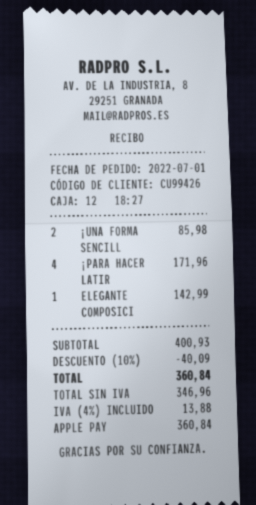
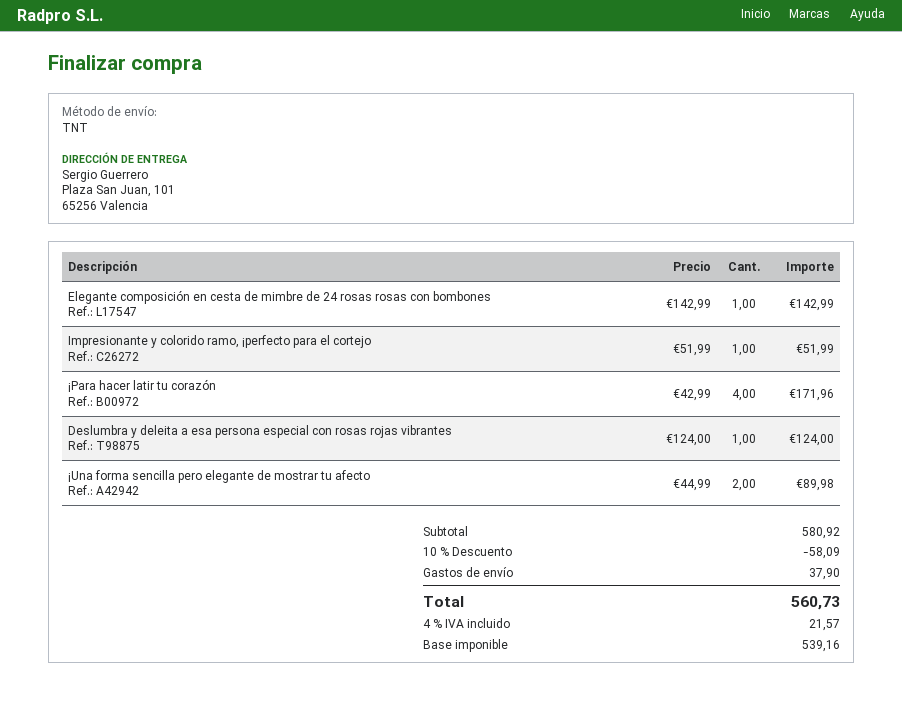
¡UNA FORMA SENCILL: 2 for 85.98 -> 2 for 89.98
Impresionante y colorido ramo, ¡perfecto para el cortejo: none -> 1 for 51.99
Deslumbra y deleita a esa persona especial con rosas rojas vibrantes: none -> 1 for 124.00
subtotal: 400.93 -> 580.92
discount: 10% = 40.09 -> 10% = 58.09
shipping: none -> 37.90
net: 346.96 -> 539.16
tax: 4% = 13.88 -> 4% = 21.57
total: 360.84 -> 560.73

